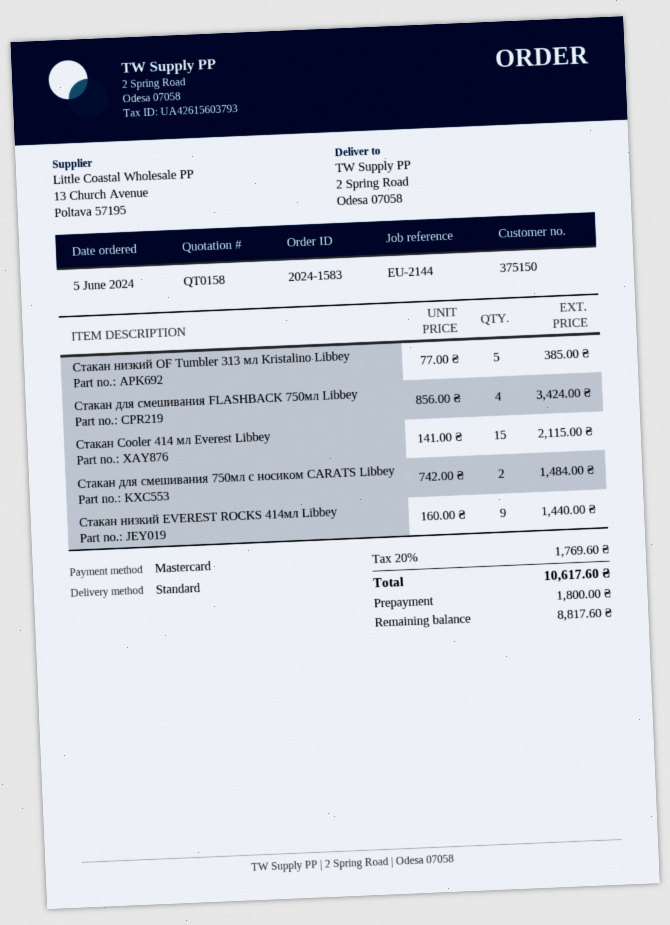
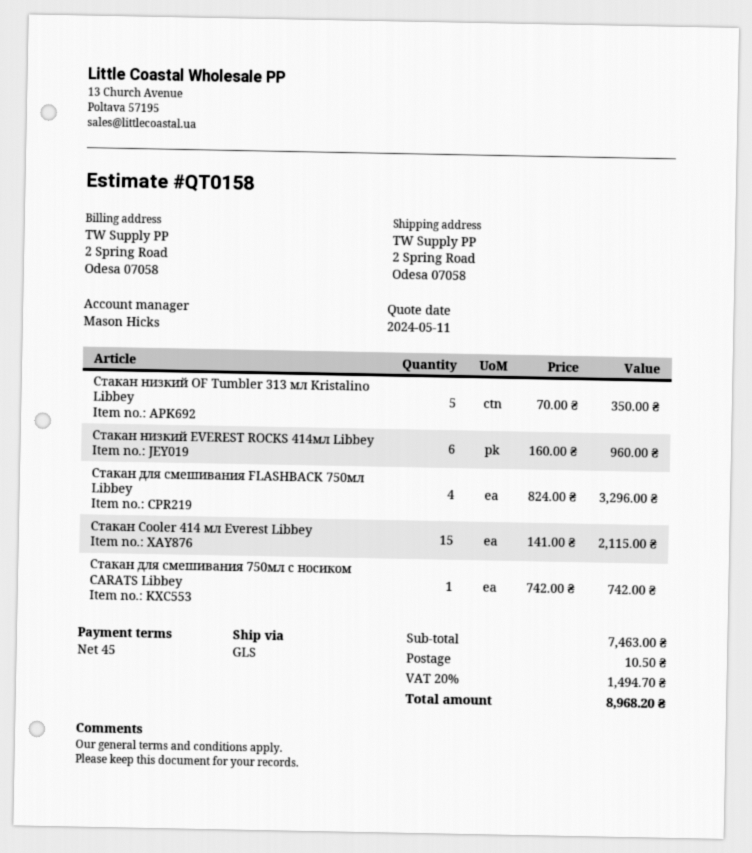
shipping method: standard -> GLS
Стакан низкий OF Tumbler 313 мл Kristalino Libbey: 5 x 77.00 = 385.00 -> 5 x 70.00 = 350.00
Стакан для смешивания FLASHBACK 750мл Libbey: 4 x 856.00 = 3424.00 -> 4 x 824.00 = 3296.00
Стакан для смешивания 750мл с носиком CARATS Libbey: 2 x 742.00 = 1484.00 -> 1 x 742.00 = 742.00
Стакан низкий EVEREST ROCKS 414мл Libbey: 9 x 160.00 = 1440.00 -> 6 x 160.00 = 960.00
shipping: none -> 10.50
tax: 20% = 1769.60 -> 20% = 1494.70
total: 10617.60 -> 8968.20

